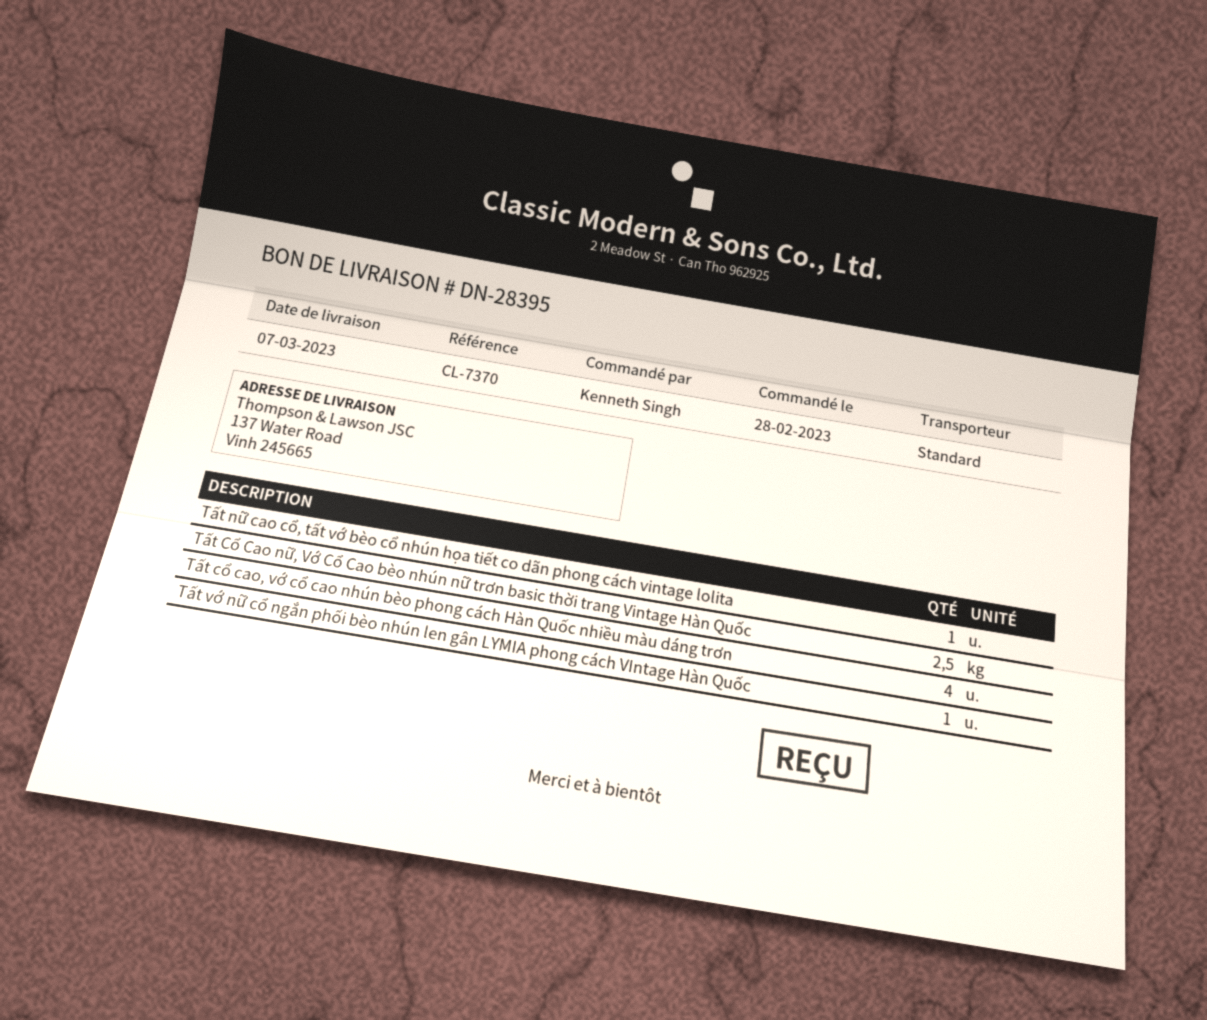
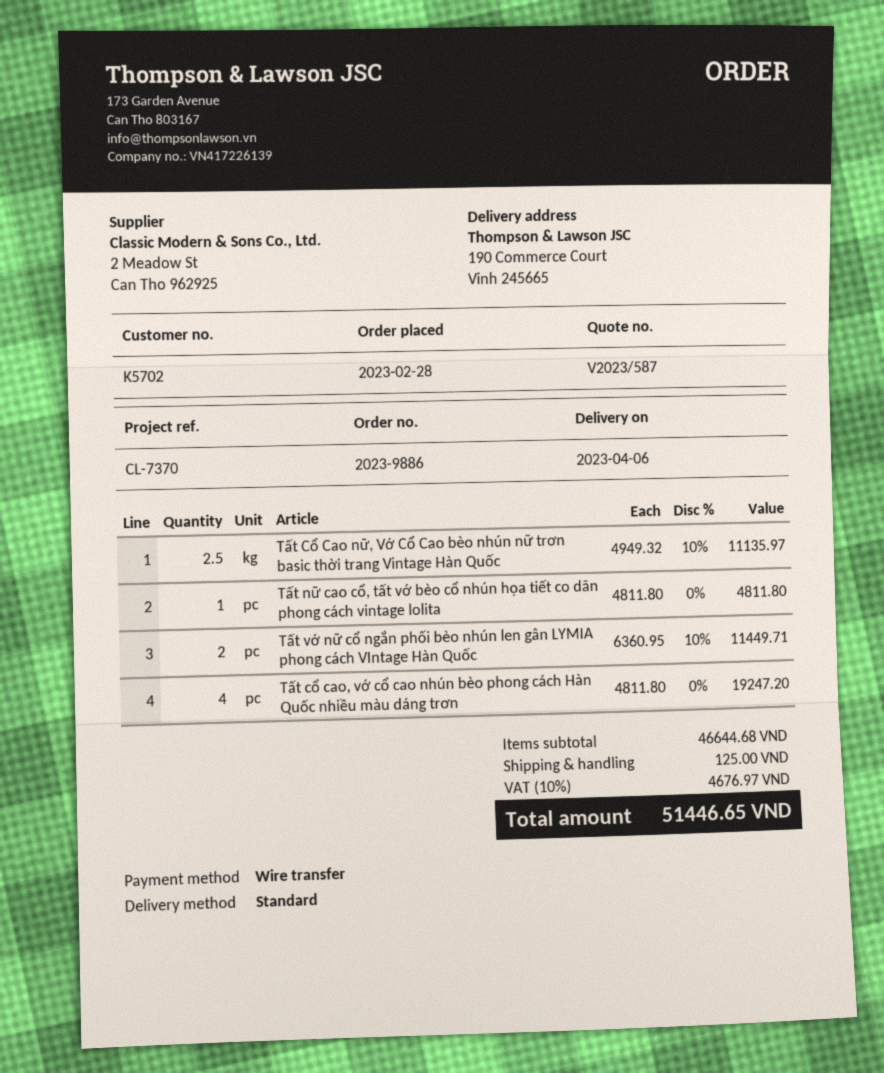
delivery date: 2023-03-07 -> 2023-04-06
ship to: 137 Water Road, Vinh 245665 -> 190 Commerce Court, Vinh 245665
Tất vớ nữ cổ ngắn phối bèo nhún len gân LYMIA phong cách VIntage Hàn Quốc: 1 -> 2

